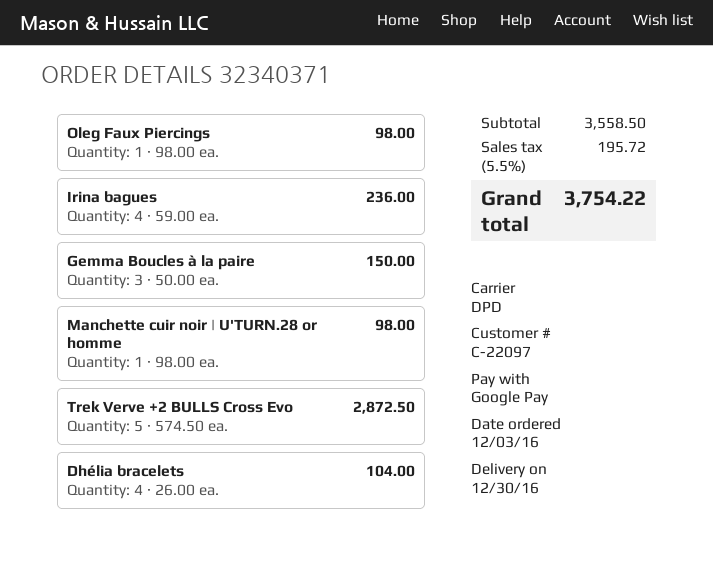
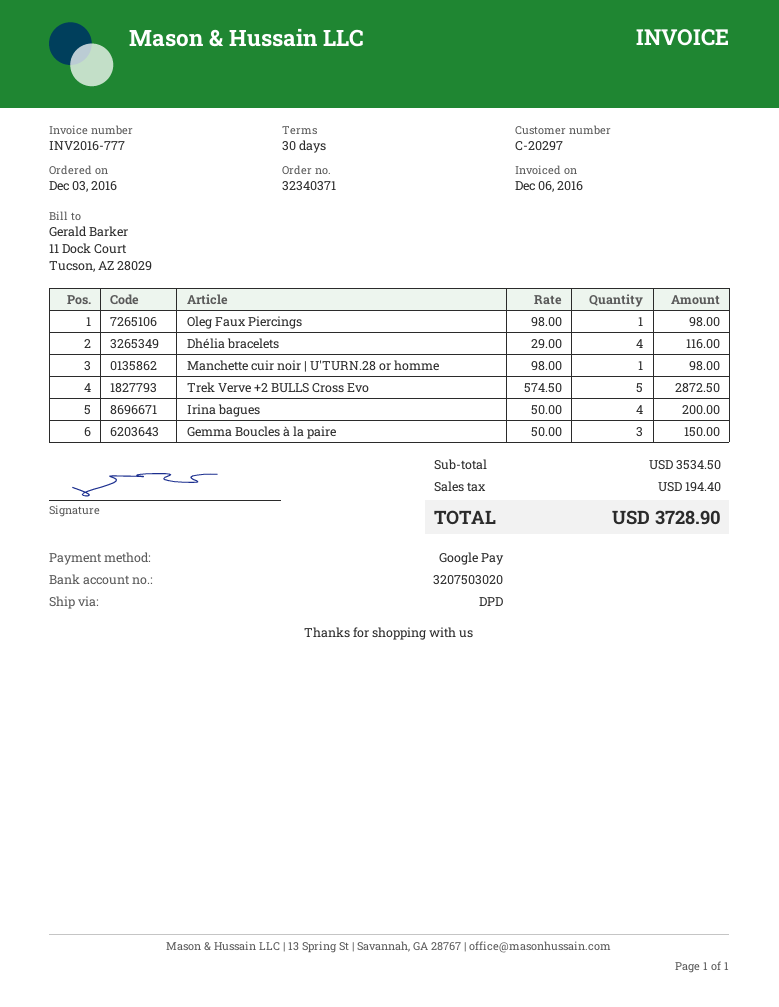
customer number: C-22097 -> C-20297
Irina bagues: 4 x 59.00 = 236.00 -> 4 x 50.00 = 200.00
Dhélia bracelets: 4 x 26.00 = 104.00 -> 4 x 29.00 = 116.00
subtotal: 3558.50 -> 3534.50
tax: 195.72 -> 194.40
total: 3754.22 -> 3728.90

